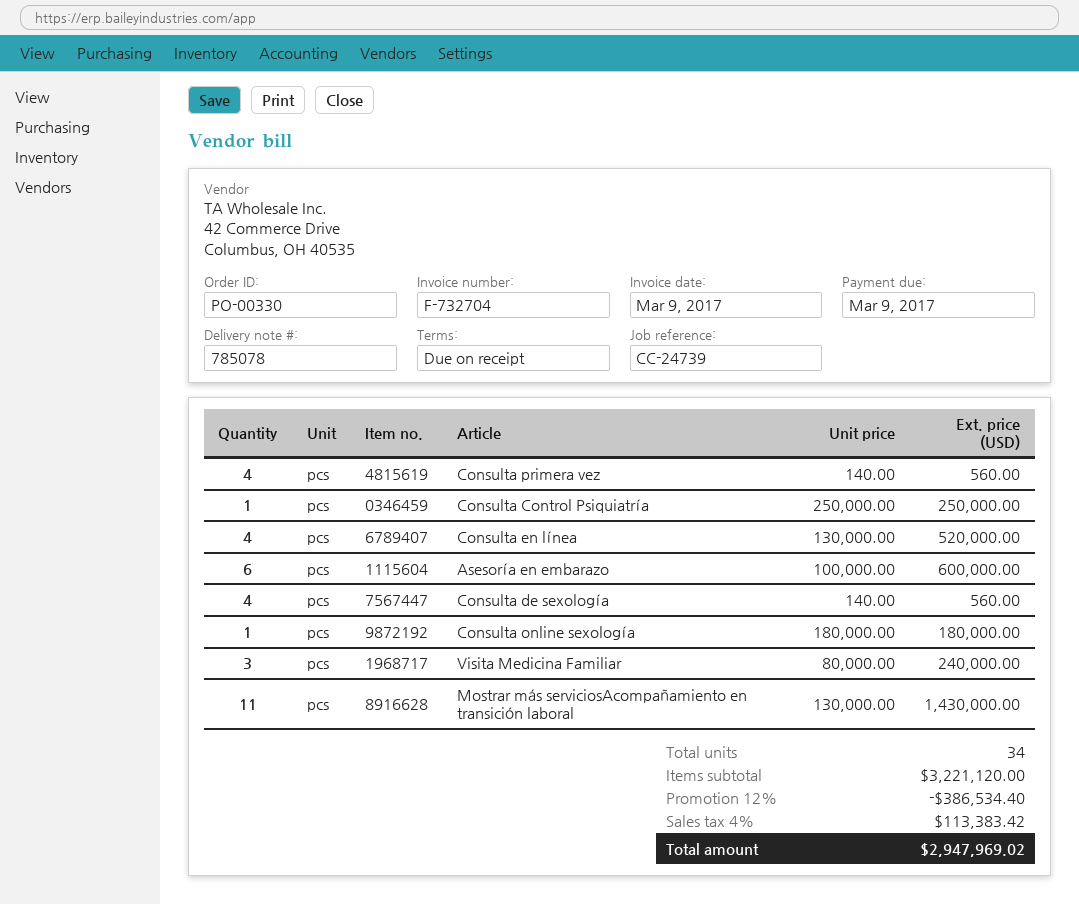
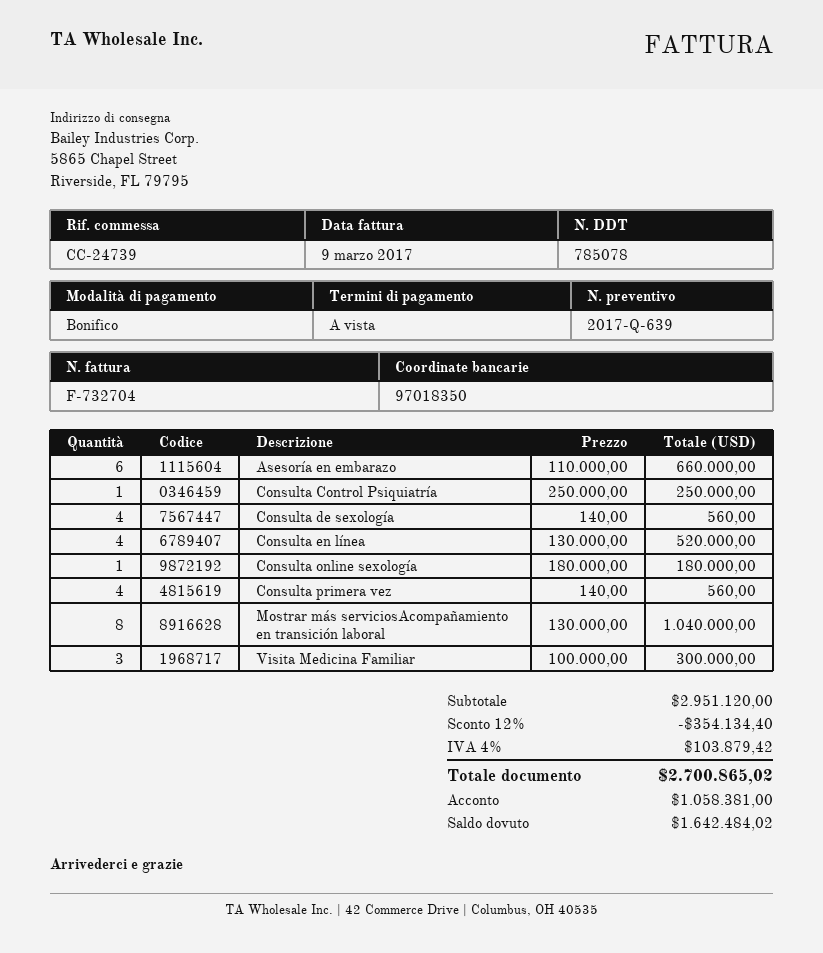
Asesoría en embarazo: 6 x 100000.00 = 600000.00 -> 6 x 110000.00 = 660000.00
Visita Medicina Familiar: 3 x 80000.00 = 240000.00 -> 3 x 100000.00 = 300000.00
Mostrar más serviciosAcompañamiento en transición laboral: 11 x 130000.00 = 1430000.00 -> 8 x 130000.00 = 1040000.00
subtotal: 3221120.00 -> 2951120.00
discount: 12% = 386534.40 -> 12% = 354134.40
tax: 4% = 113383.42 -> 4% = 103879.42
total: 2947969.02 -> 2700865.02

